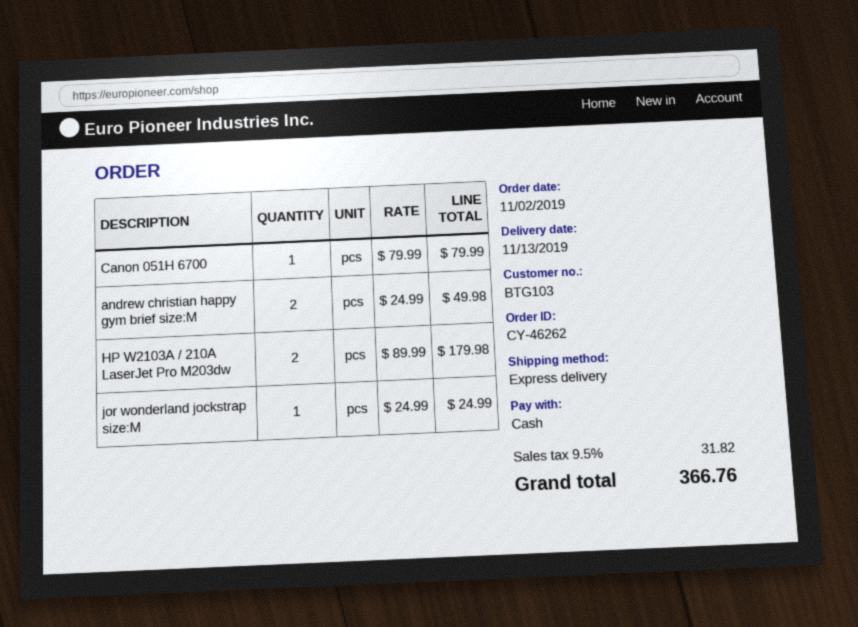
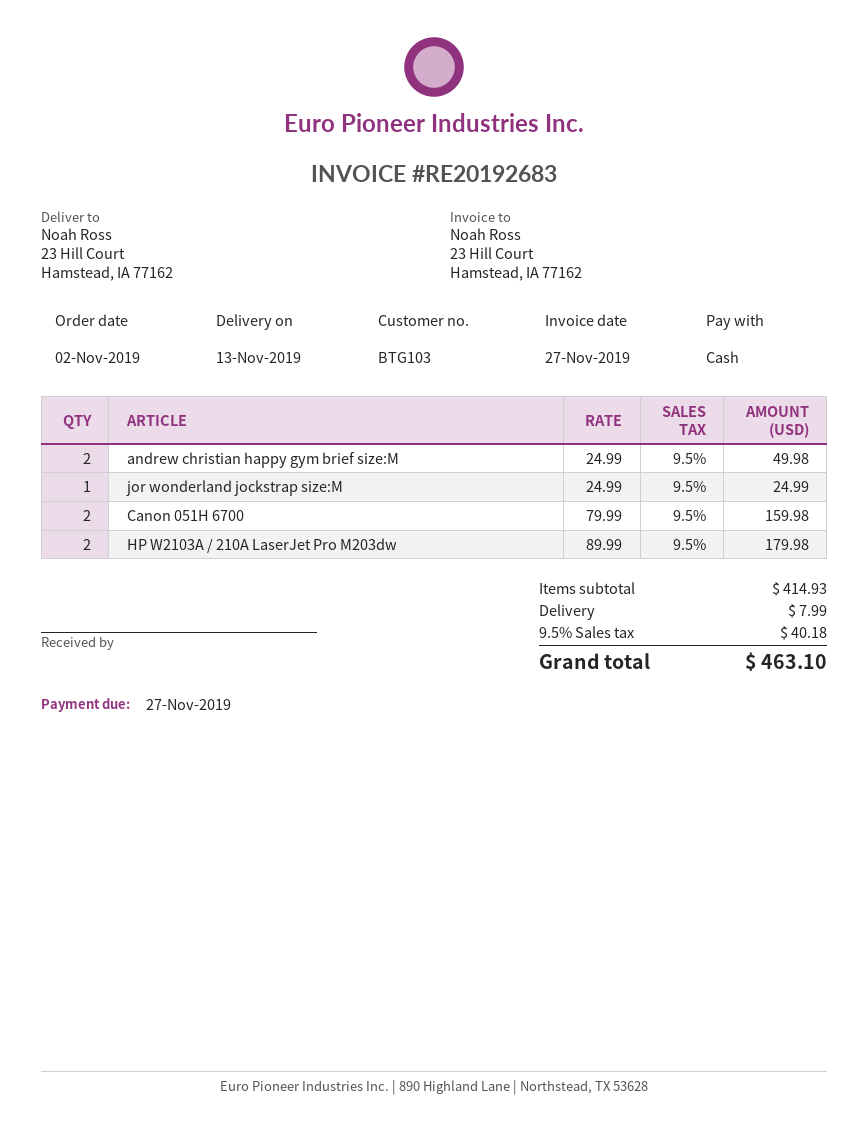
Canon 051H 6700: 1 x 79.99 = 79.99 -> 2 x 79.99 = 159.98
shipping: none -> 7.99
tax: 9.5% = 31.82 -> 9.5% = 40.18
total: 366.76 -> 463.10

